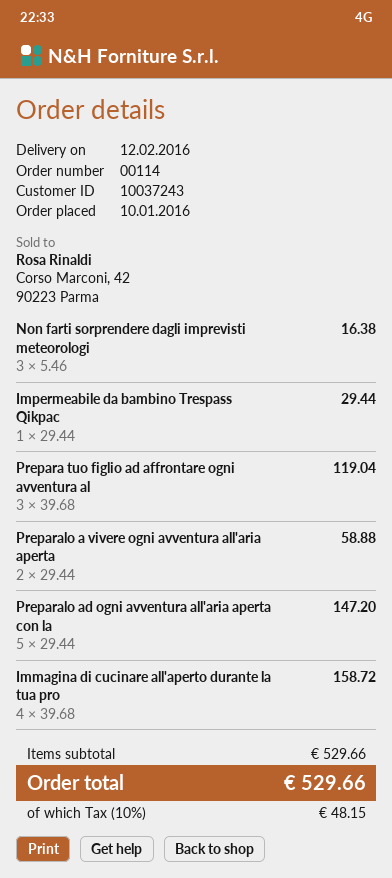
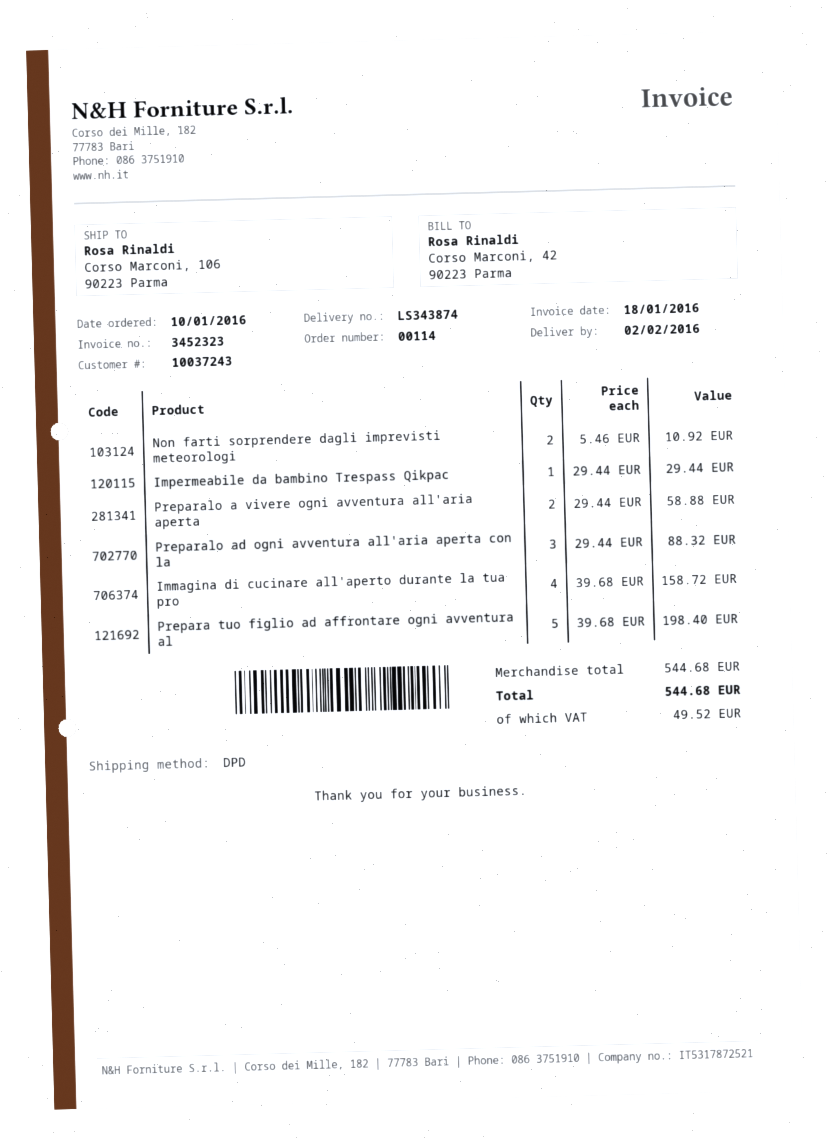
delivery date: 2016-02-12 -> 2016-02-02
Non farti sorprendere dagli imprevisti meteorologi: 3 x 5.46 = 16.38 -> 2 x 5.46 = 10.92
Prepara tuo figlio ad affrontare ogni avventura al: 3 x 39.68 = 119.04 -> 5 x 39.68 = 198.40
Preparalo ad ogni avventura all'aria aperta con la: 5 x 29.44 = 147.20 -> 3 x 29.44 = 88.32
subtotal: 529.66 -> 544.68
tax: 48.15 -> 49.52
total: 529.66 -> 544.68

